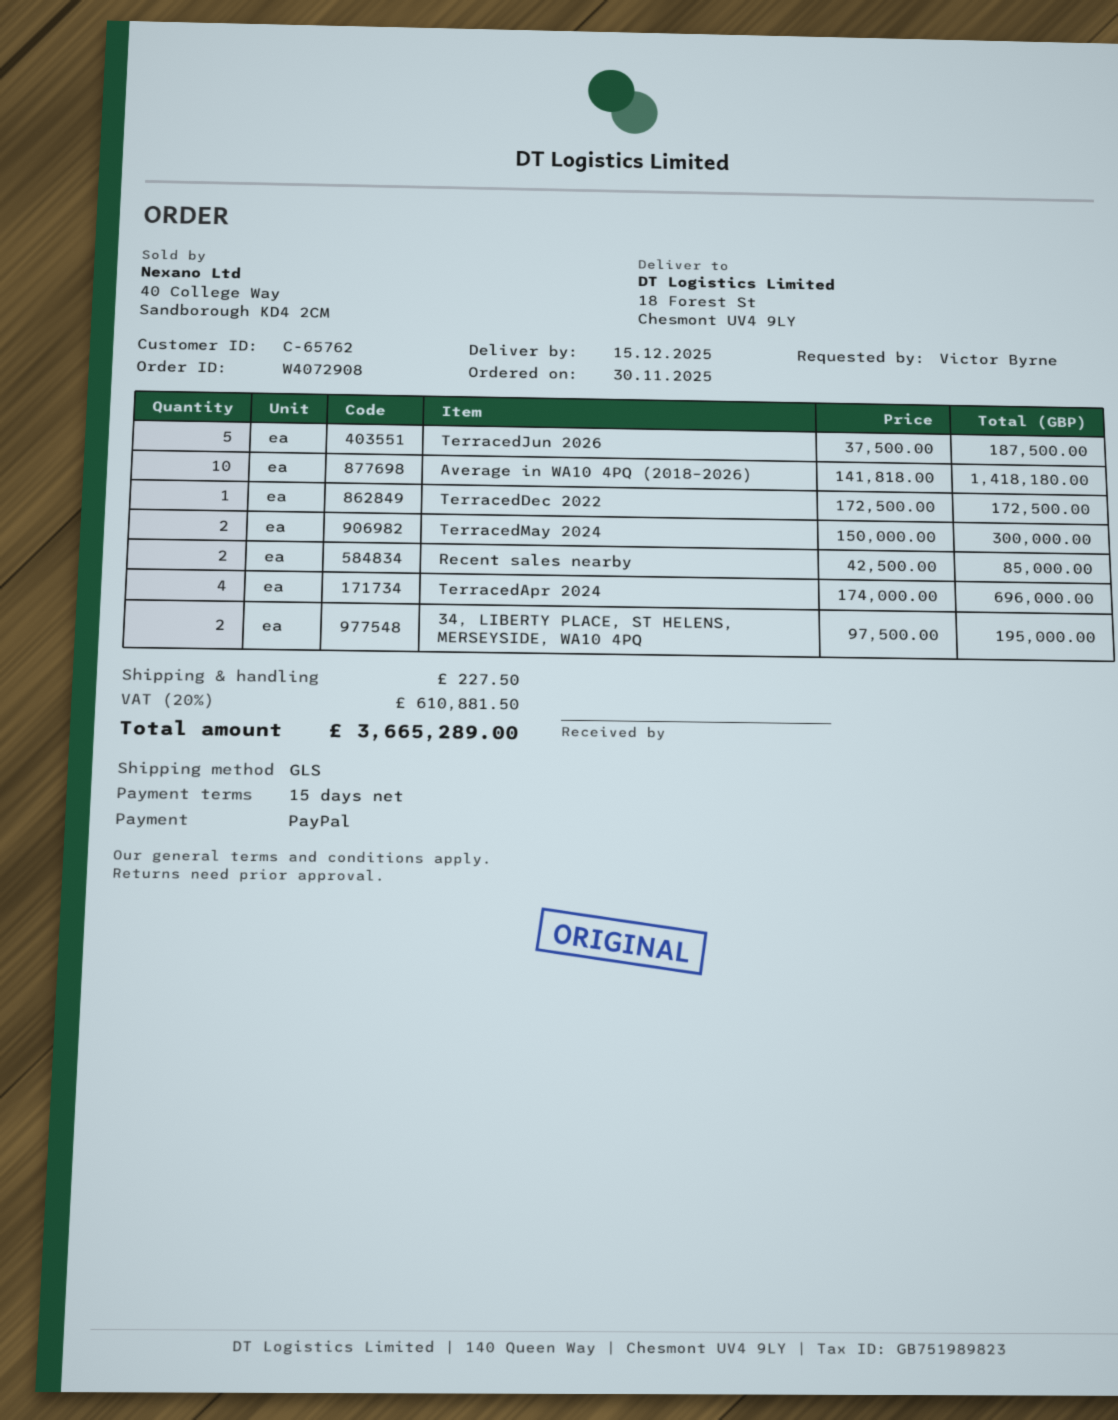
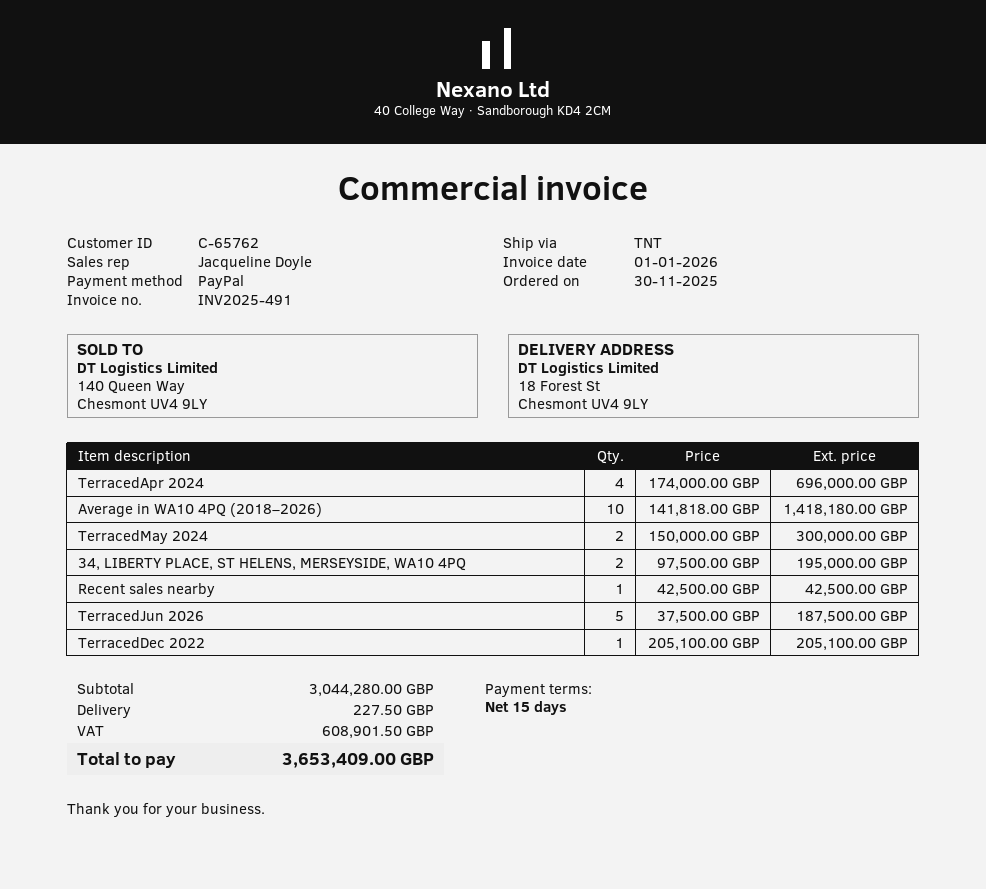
shipping method: GLS -> TNT
TerracedDec 2022: 1 x 172500.00 = 172500.00 -> 1 x 205100.00 = 205100.00
Recent sales nearby: 2 x 42500.00 = 85000.00 -> 1 x 42500.00 = 42500.00
tax: 610881.50 -> 608901.50
total: 3665289.00 -> 3653409.00

